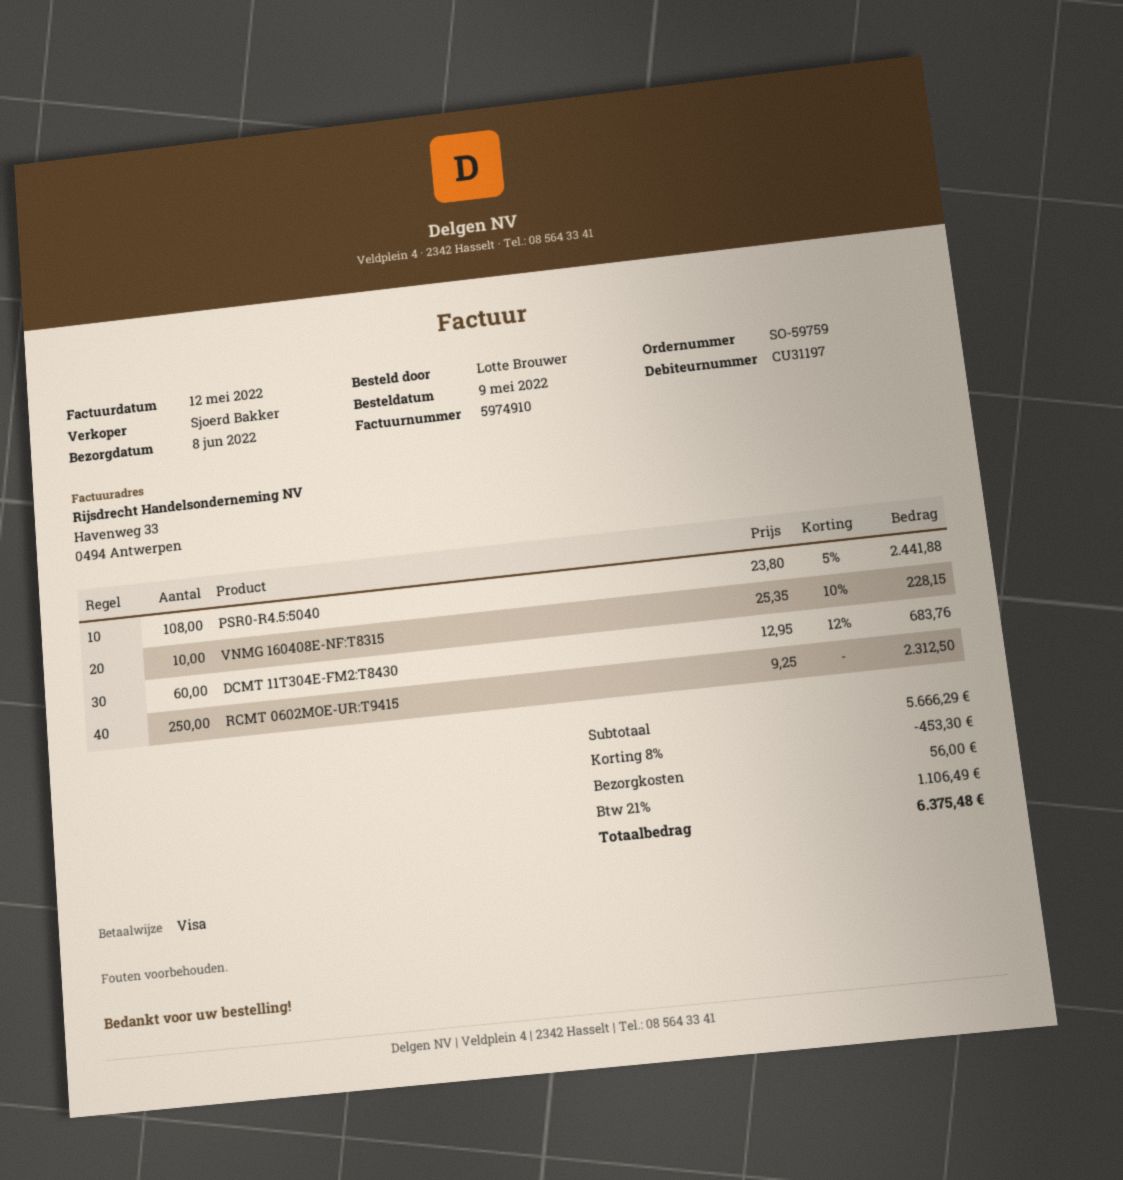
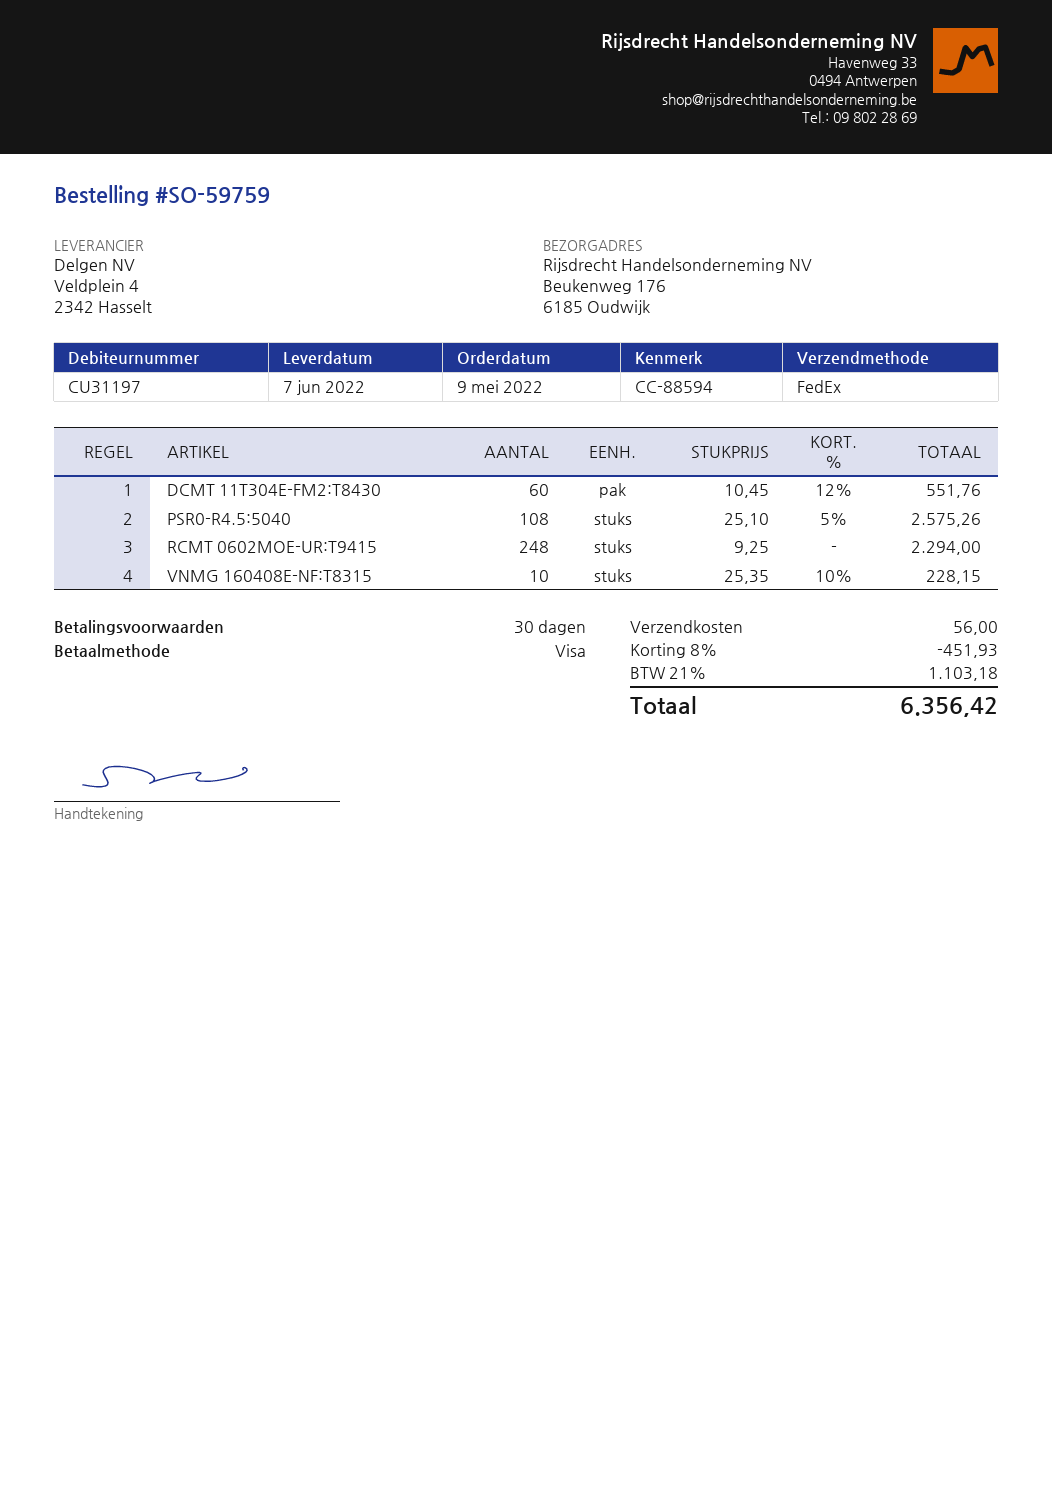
delivery date: 2022-06-08 -> 2022-06-07
PSR0-R4.5:5040: 108 x 23.80 - 5% = 2441.88 -> 108 x 25.10 - 5% = 2575.26
DCMT 11T304E-FM2:T8430: 60 x 12.95 - 12% = 683.76 -> 60 x 10.45 - 12% = 551.76
RCMT 0602MOE-UR:T9415: 250 x 9.25 = 2312.50 -> 248 x 9.25 = 2294.00
discount: 8% = 453.30 -> 8% = 451.93
tax: 21% = 1106.49 -> 21% = 1103.18
total: 6375.48 -> 6356.42

